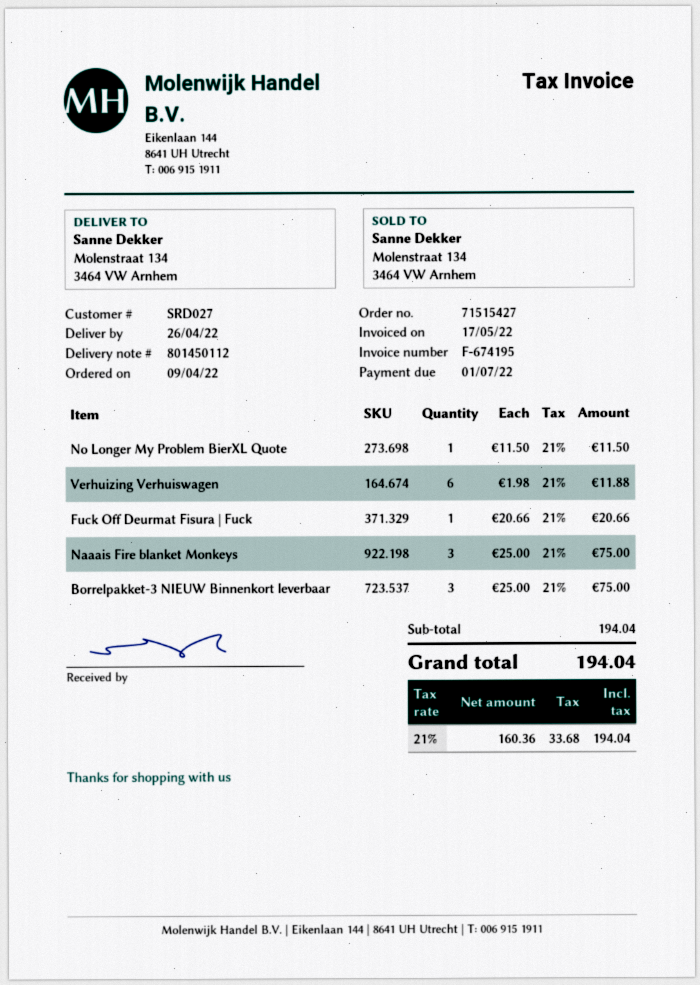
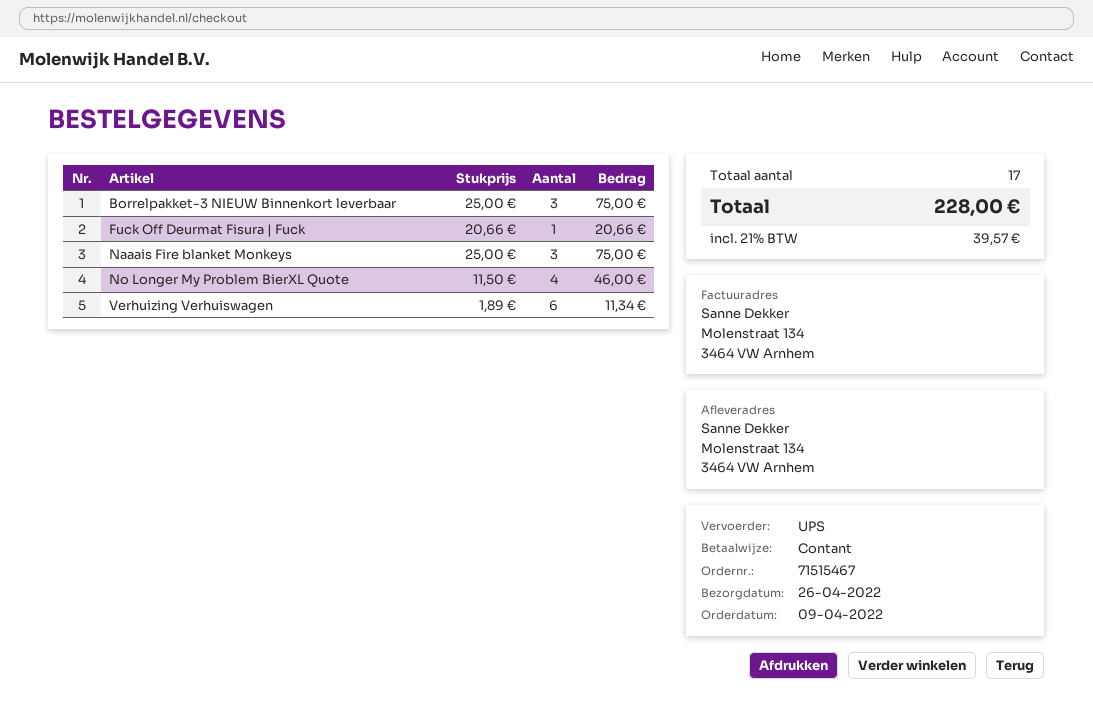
order number: 71515427 -> 71515467
No Longer My Problem BierXL Quote: 1 x 11.50 = 11.50 -> 4 x 11.50 = 46.00
Verhuizing Verhuiswagen: 6 x 1.98 = 11.88 -> 6 x 1.89 = 11.34
tax: 21% = 33.68 -> 21% = 39.57
total: 194.04 -> 228.00

